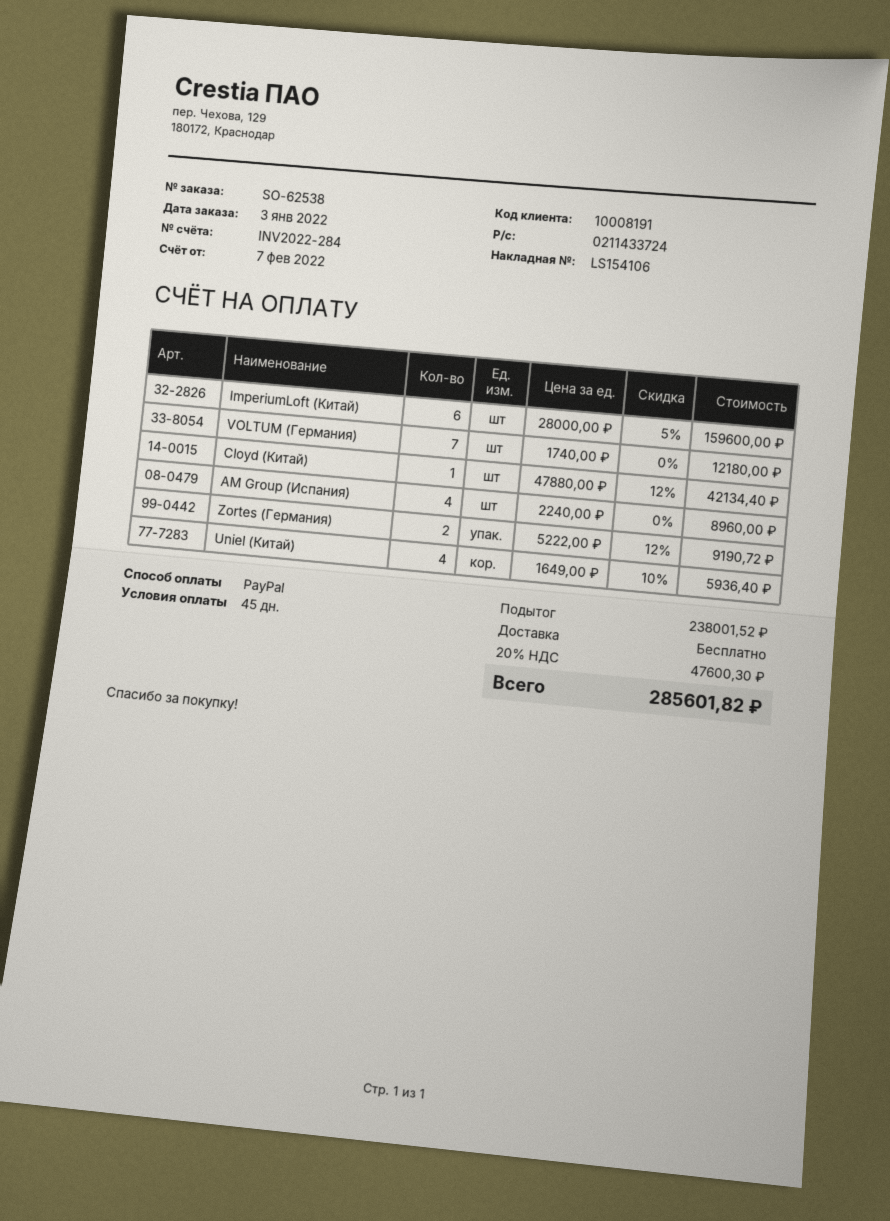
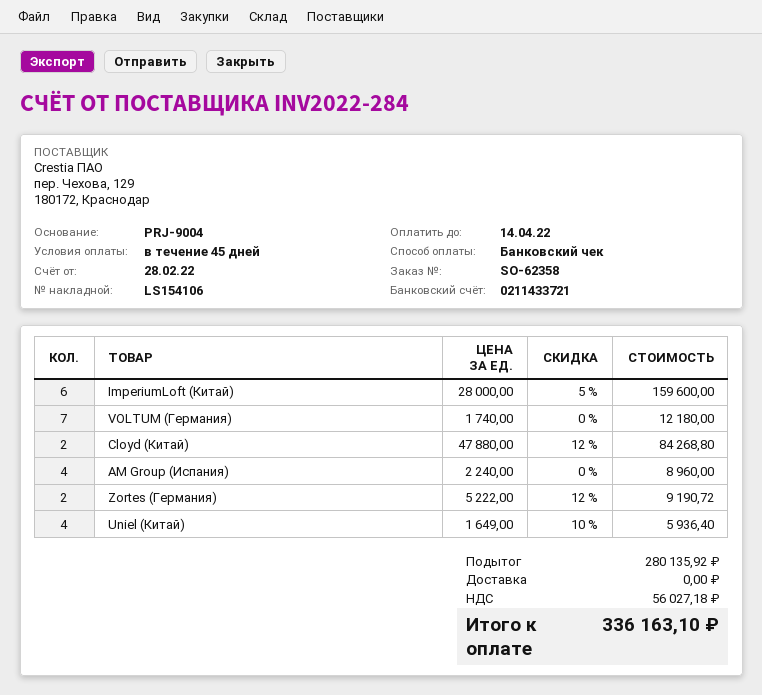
order number: SO-62538 -> SO-62358
invoice date: 2022-02-07 -> 2022-02-28
payment method: PayPal -> cheque
bank account: 0211433724 -> 0211433721
Cloyd (Китай): 1 x 47880.00 - 12% = 42134.40 -> 2 x 47880.00 - 12% = 84268.80
subtotal: 238001.52 -> 280135.92
tax: 47600.30 -> 56027.18
total: 285601.82 -> 336163.10

